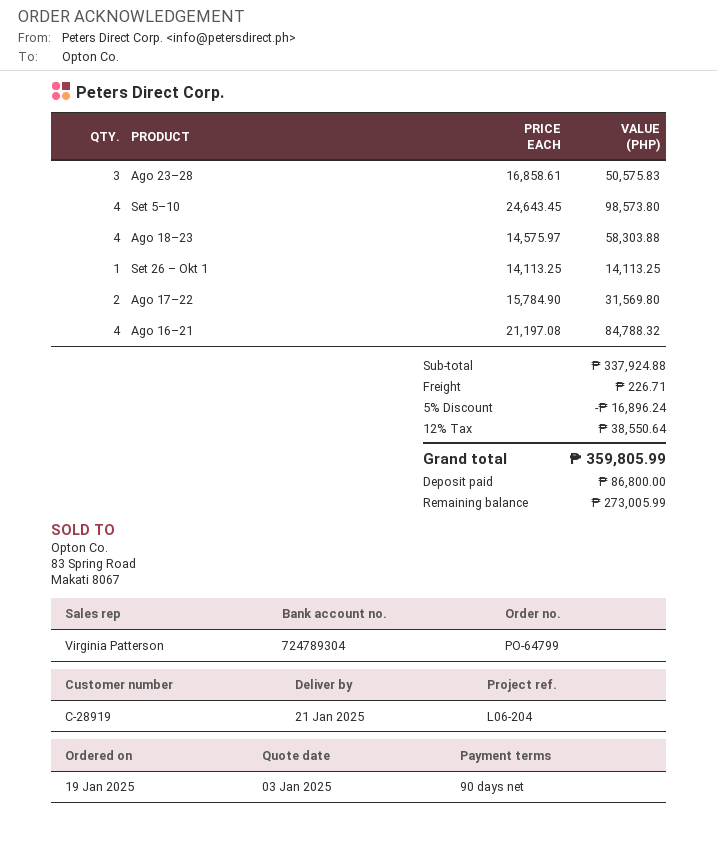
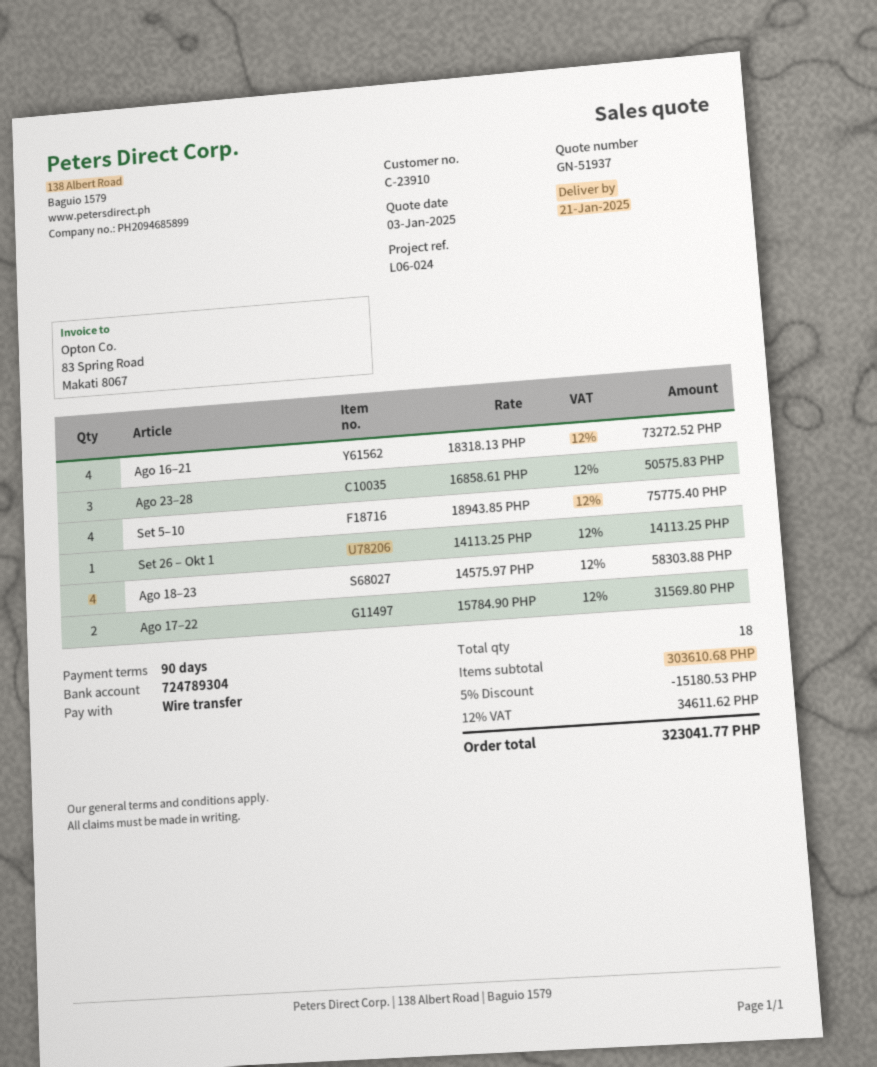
customer number: C-28919 -> C-23910
reference: L06-204 -> L06-024
Set 5–10: 4 x 24643.45 = 98573.80 -> 4 x 18943.85 = 75775.40
Ago 16–21: 4 x 21197.08 = 84788.32 -> 4 x 18318.13 = 73272.52
subtotal: 337924.88 -> 303610.68
discount: 5% = 16896.24 -> 5% = 15180.53
shipping: 226.71 -> none
tax: 12% = 38550.64 -> 12% = 34611.62
total: 359805.99 -> 323041.77

